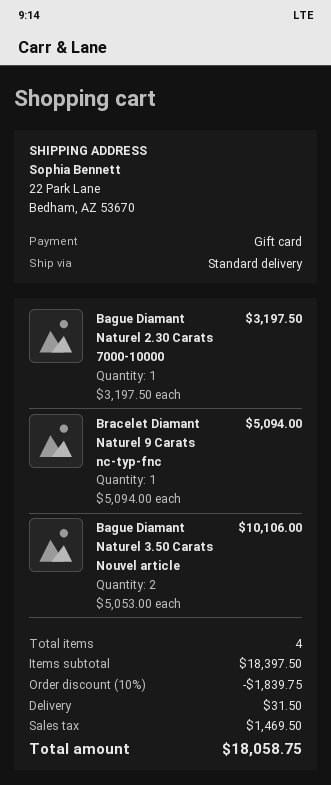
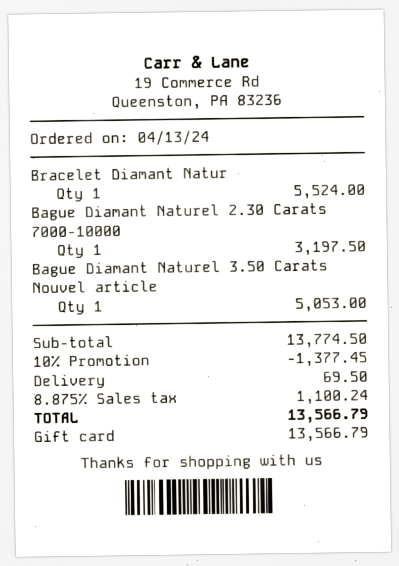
Bracelet Diamant Naturel 9 Carats nc-typ-fnc: 1 for 5094.00 -> 1 for 5524.00
Bague Diamant Naturel 3.50 Carats Nouvel article: 2 for 10106.00 -> 1 for 5053.00
subtotal: 18397.50 -> 13774.50
discount: 10% = 1839.75 -> 10% = 1377.45
shipping: 31.50 -> 69.50
tax: 1469.50 -> 1100.24
total: 18058.75 -> 13566.79

